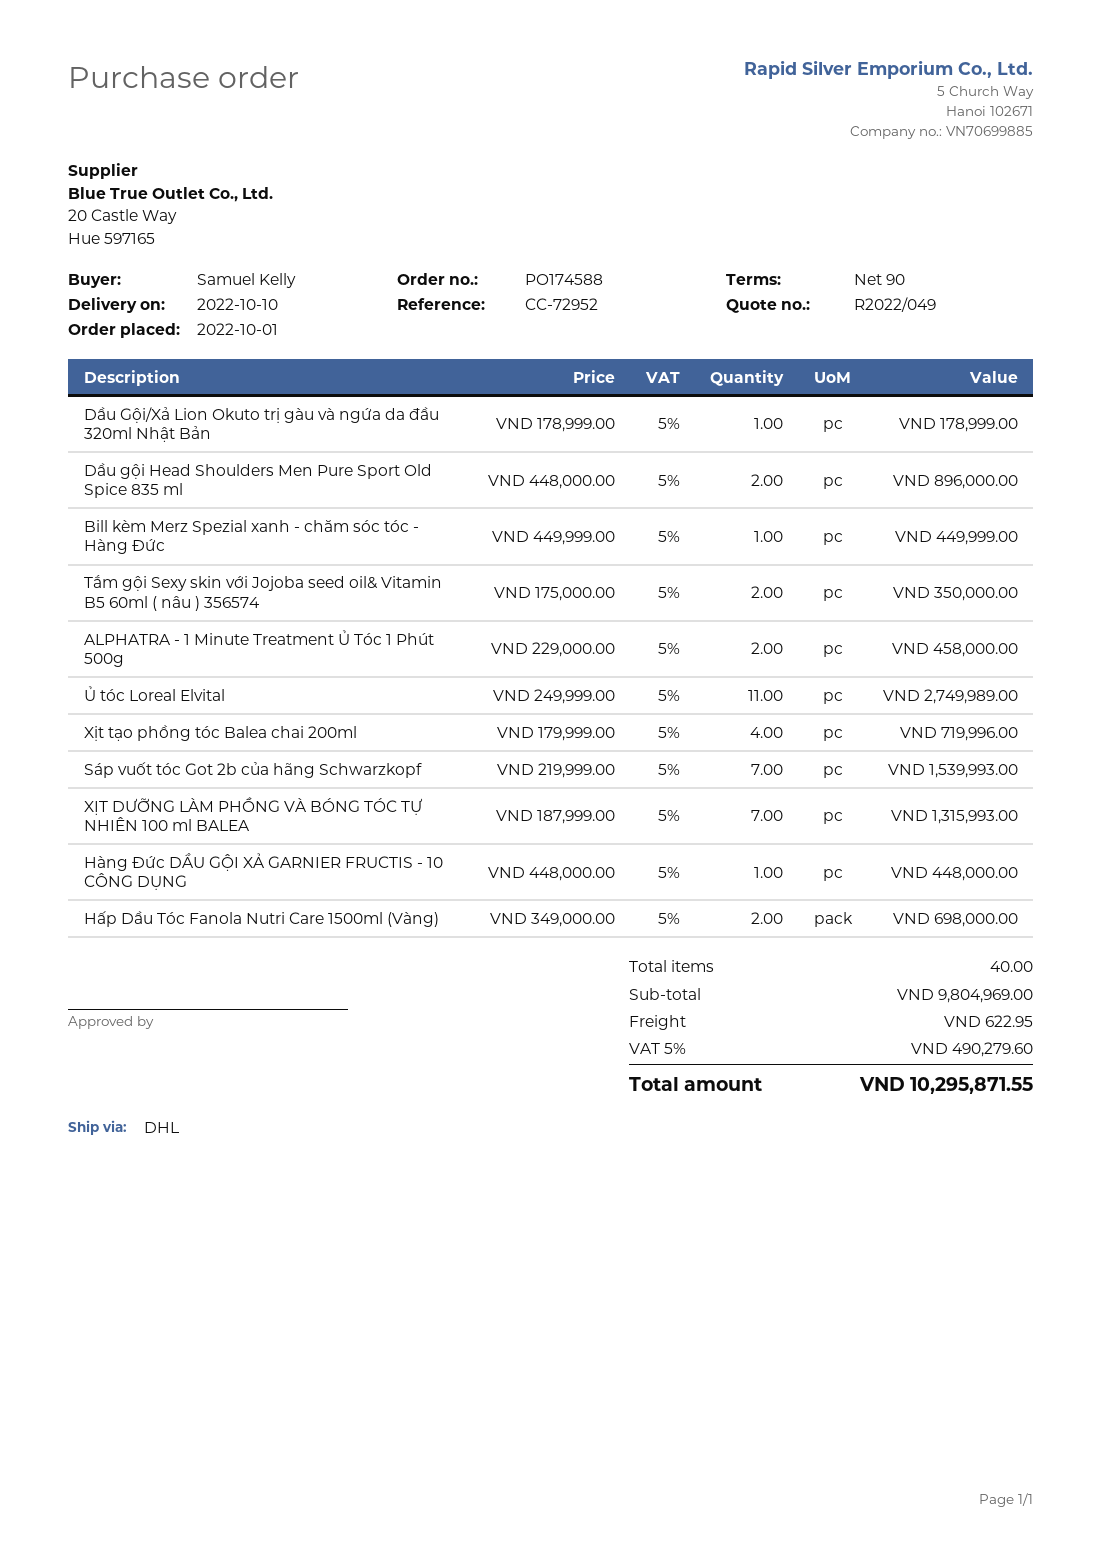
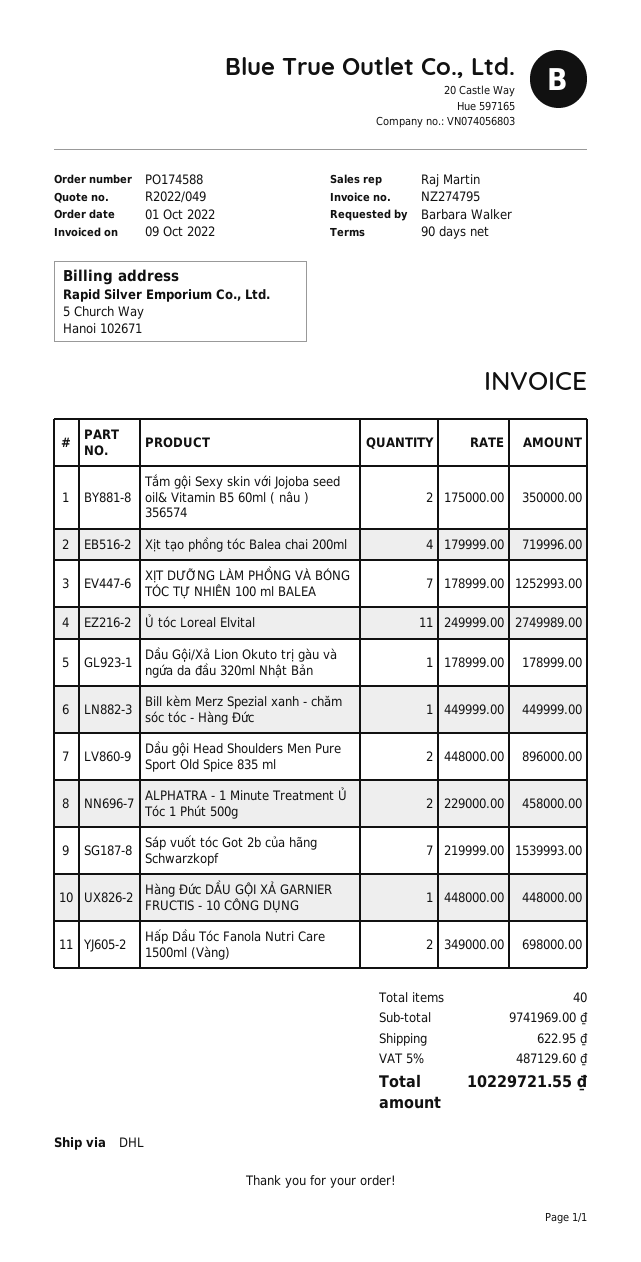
ordered by: Samuel Kelly -> Barbara Walker
XỊT DƯỠNG LÀM PHỒNG VÀ BÓNG TÓC TỰ NHIÊN 100 ml BALEA: 7 x 187999.00 = 1315993.00 -> 7 x 178999.00 = 1252993.00
subtotal: 9804969.00 -> 9741969.00
tax: 5% = 490279.60 -> 5% = 487129.60
total: 10295871.55 -> 10229721.55

